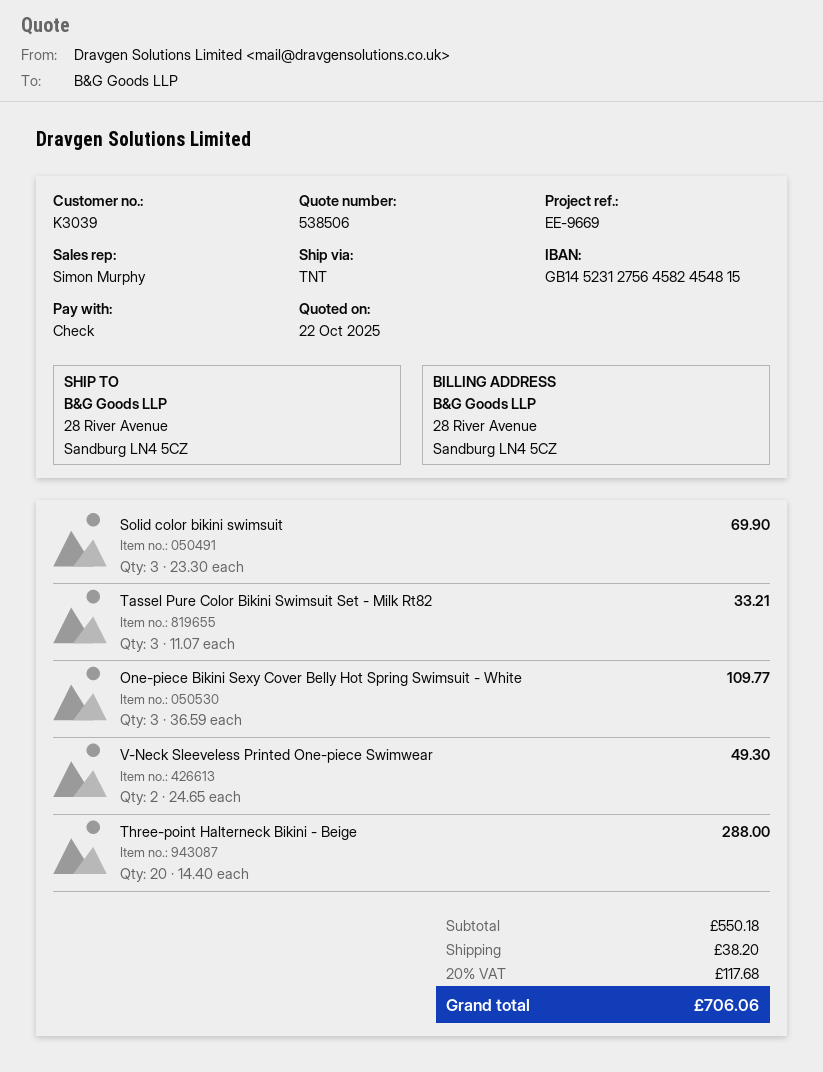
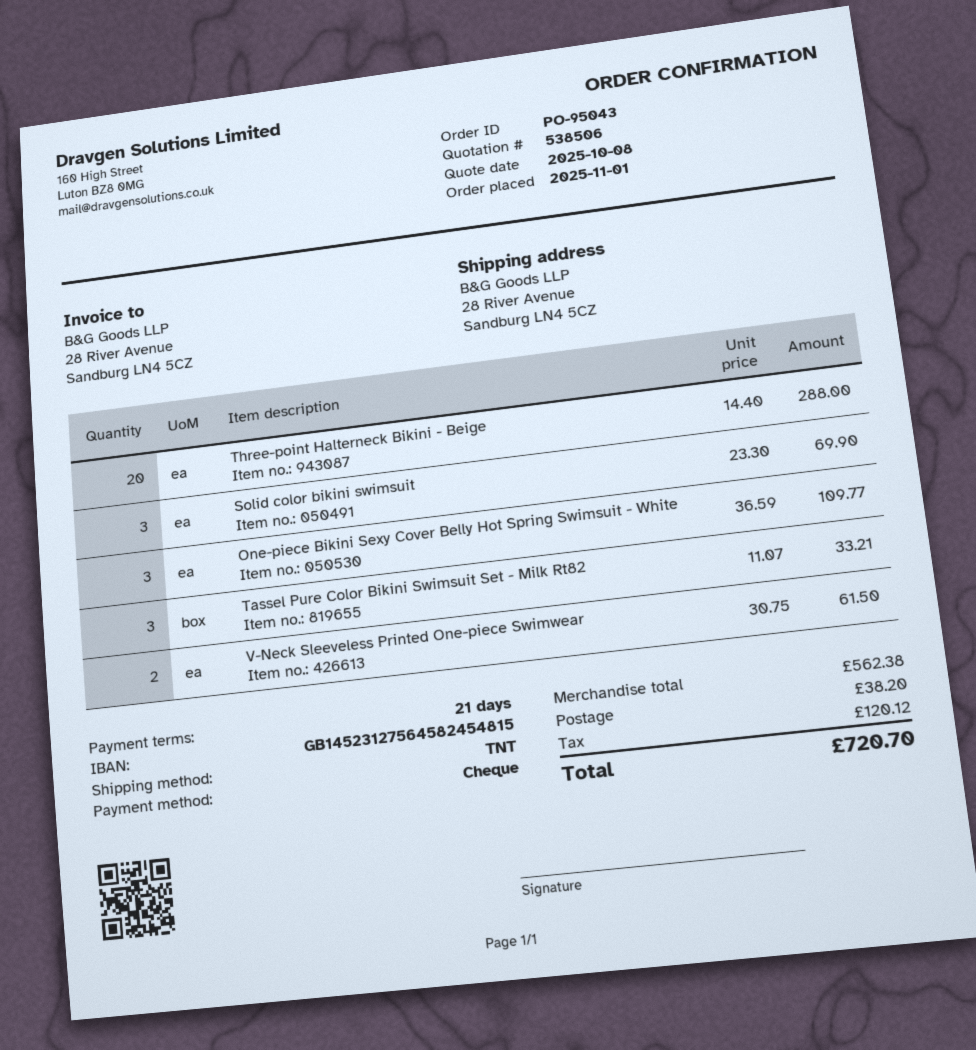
quote date: 2025-10-22 -> 2025-10-08
V-Neck Sleeveless Printed One-piece Swimwear: 2 x 24.65 = 49.30 -> 2 x 30.75 = 61.50
subtotal: 550.18 -> 562.38
tax: 117.68 -> 120.12
total: 706.06 -> 720.70

